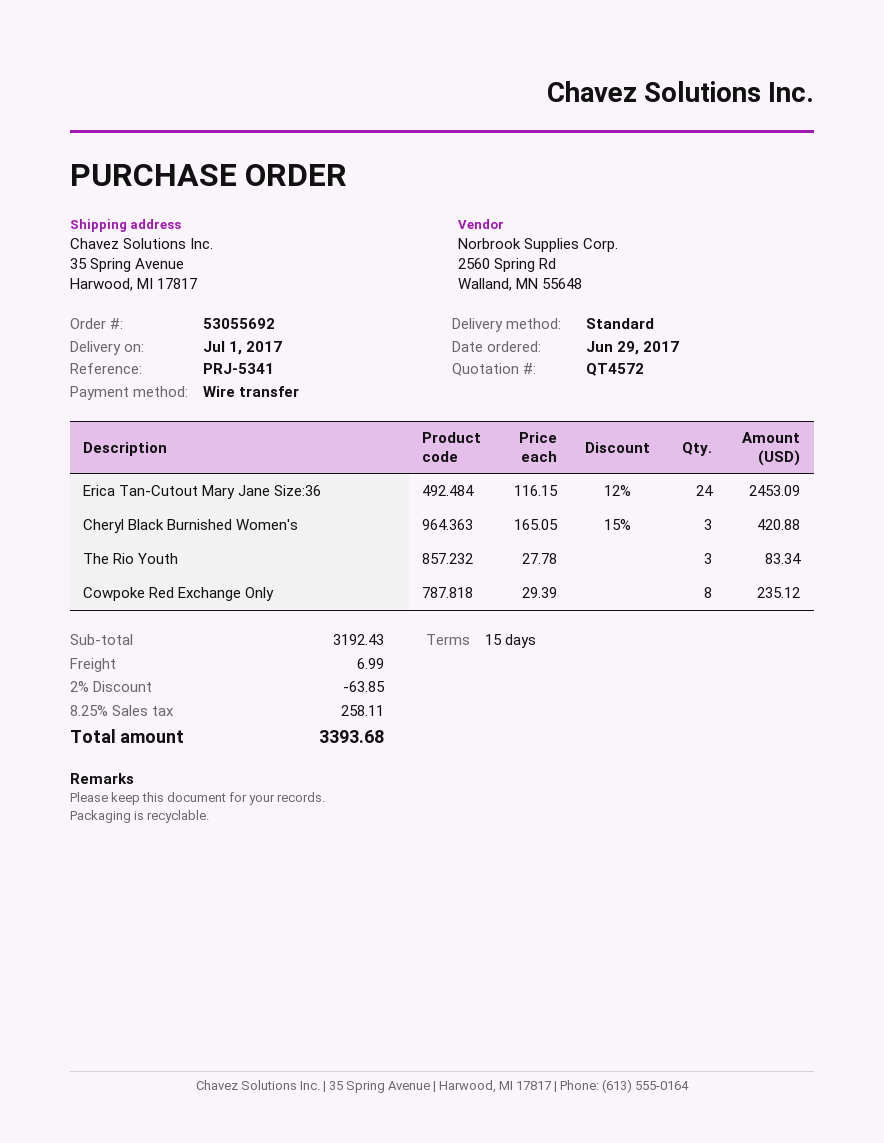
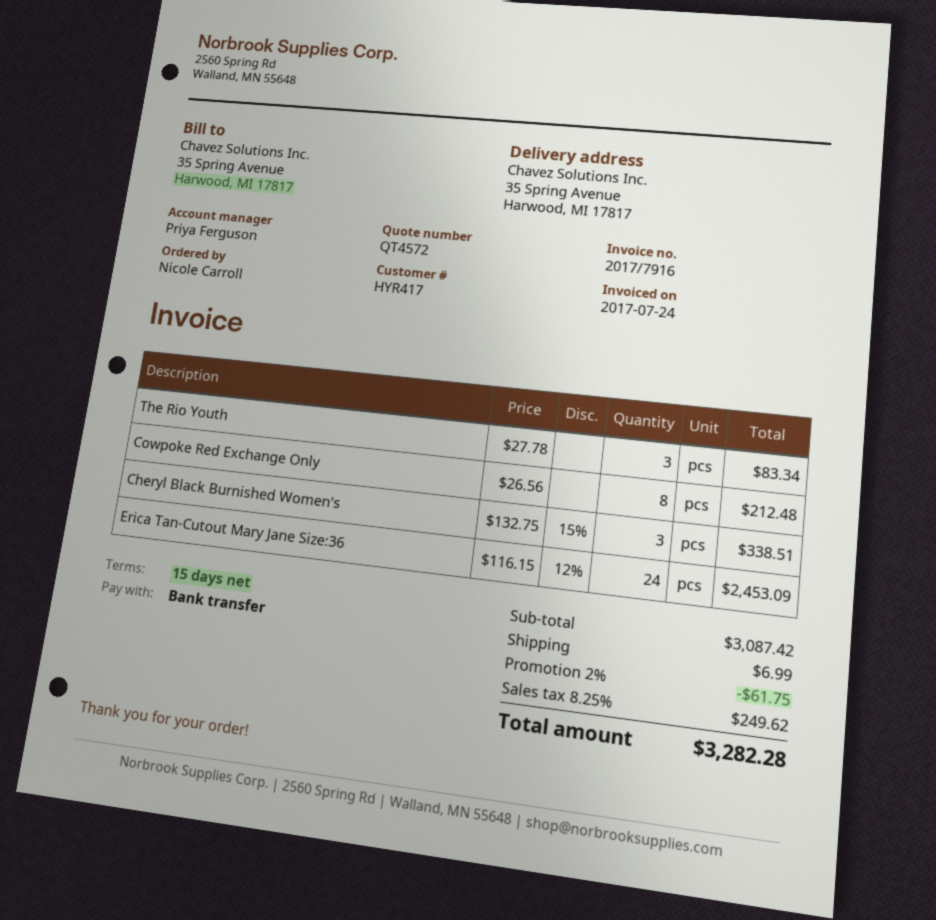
Cheryl Black Burnished Women's: 3 x 165.05 - 15% = 420.88 -> 3 x 132.75 - 15% = 338.51
Cowpoke Red Exchange Only: 8 x 29.39 = 235.12 -> 8 x 26.56 = 212.48
subtotal: 3192.43 -> 3087.42
discount: 2% = 63.85 -> 2% = 61.75
tax: 8.25% = 258.11 -> 8.25% = 249.62
total: 3393.68 -> 3282.28

